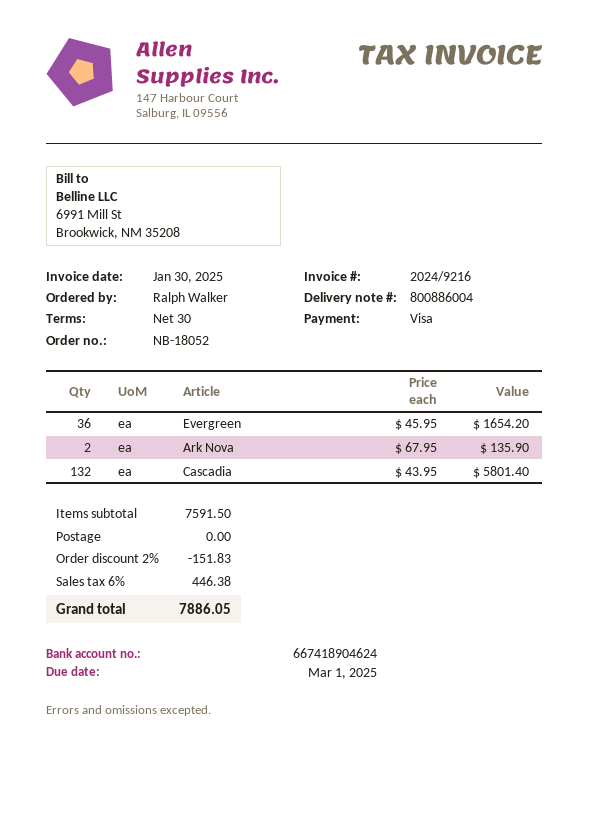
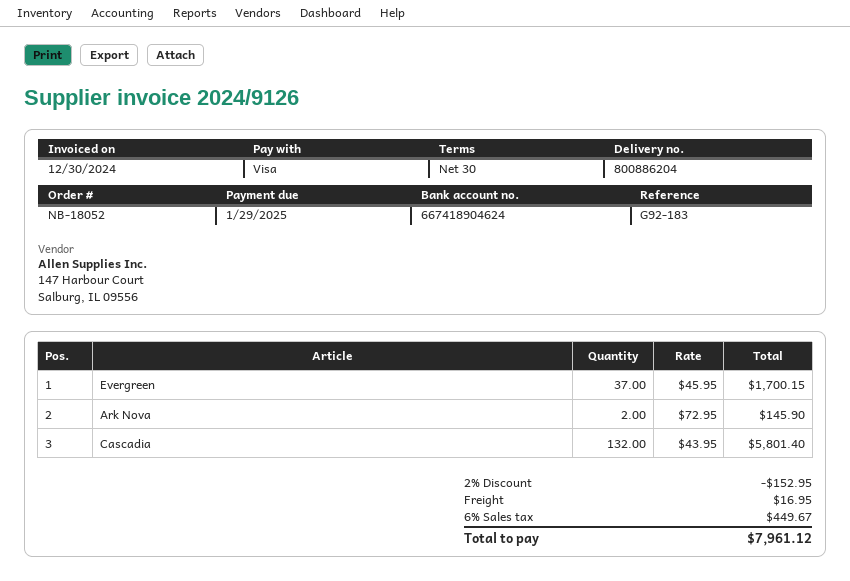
delivery note number: 800886004 -> 800886204
invoice number: 2024/9216 -> 2024/9126
invoice date: 2025-01-30 -> 2024-12-30
due date: 2025-03-01 -> 2025-01-29
Evergreen: 36 x 45.95 = 1654.20 -> 37 x 45.95 = 1700.15
Ark Nova: 2 x 67.95 = 135.90 -> 2 x 72.95 = 145.90
discount: 2% = 151.83 -> 2% = 152.95
shipping: 0.00 -> 16.95
tax: 6% = 446.38 -> 6% = 449.67
total: 7886.05 -> 7961.12

